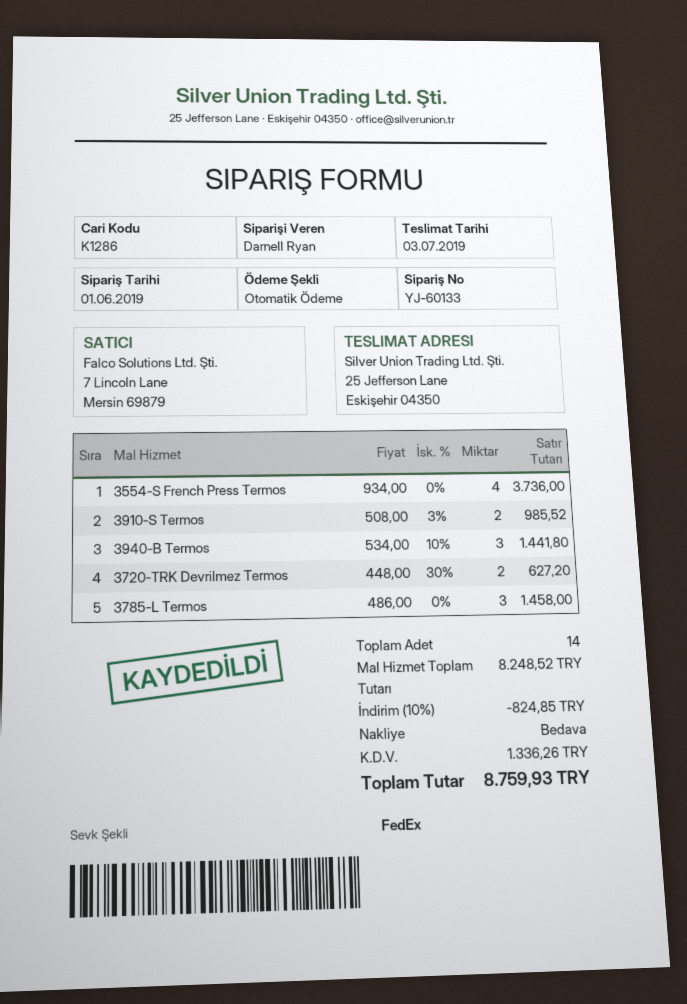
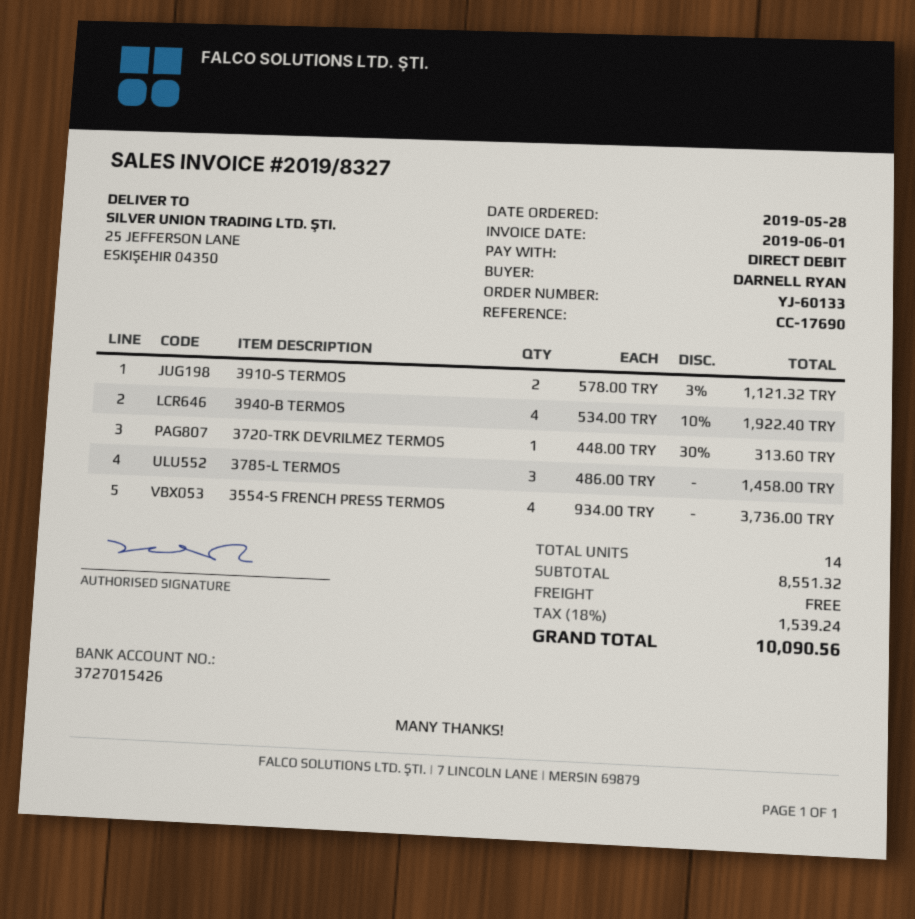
order date: 2019-06-01 -> 2019-05-28
3910-S Termos: 2 x 508.00 - 3% = 985.52 -> 2 x 578.00 - 3% = 1121.32
3940-B Termos: 3 x 534.00 - 10% = 1441.80 -> 4 x 534.00 - 10% = 1922.40
3720-TRK Devrilmez Termos: 2 x 448.00 - 30% = 627.20 -> 1 x 448.00 - 30% = 313.60
subtotal: 8248.52 -> 8551.32
discount: 10% = 824.85 -> none
tax: 1336.26 -> 1539.24
total: 8759.93 -> 10090.56

